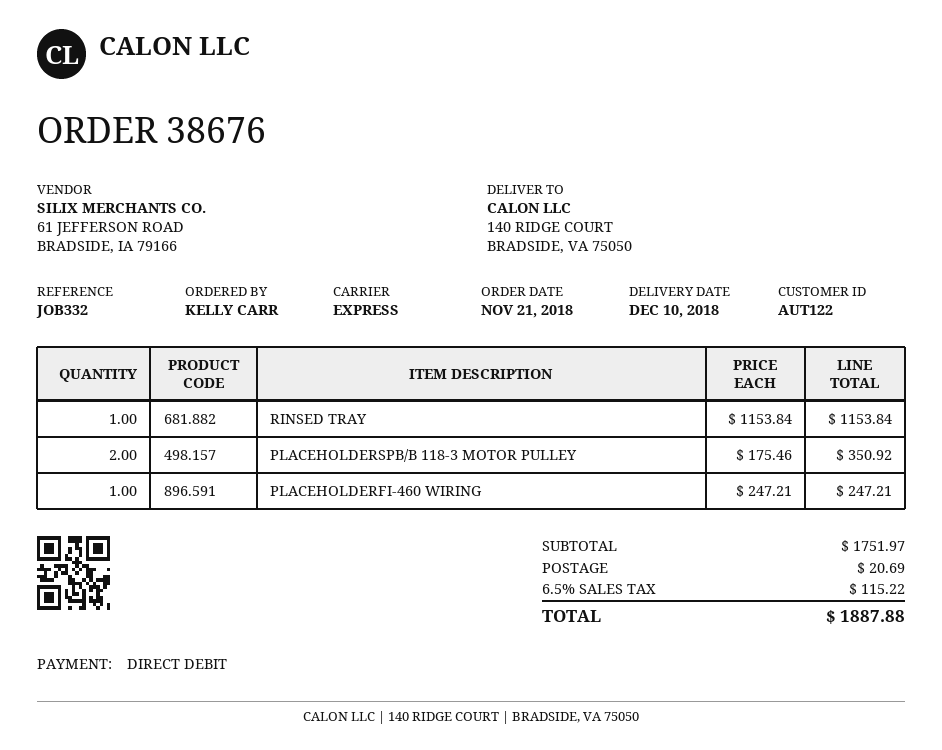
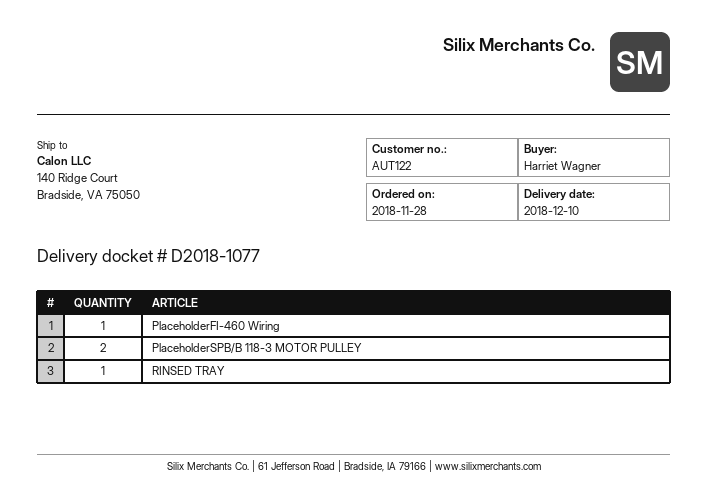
order date: 2018-11-21 -> 2018-11-28
ordered by: KELLY CARR -> Harriet Wagner

